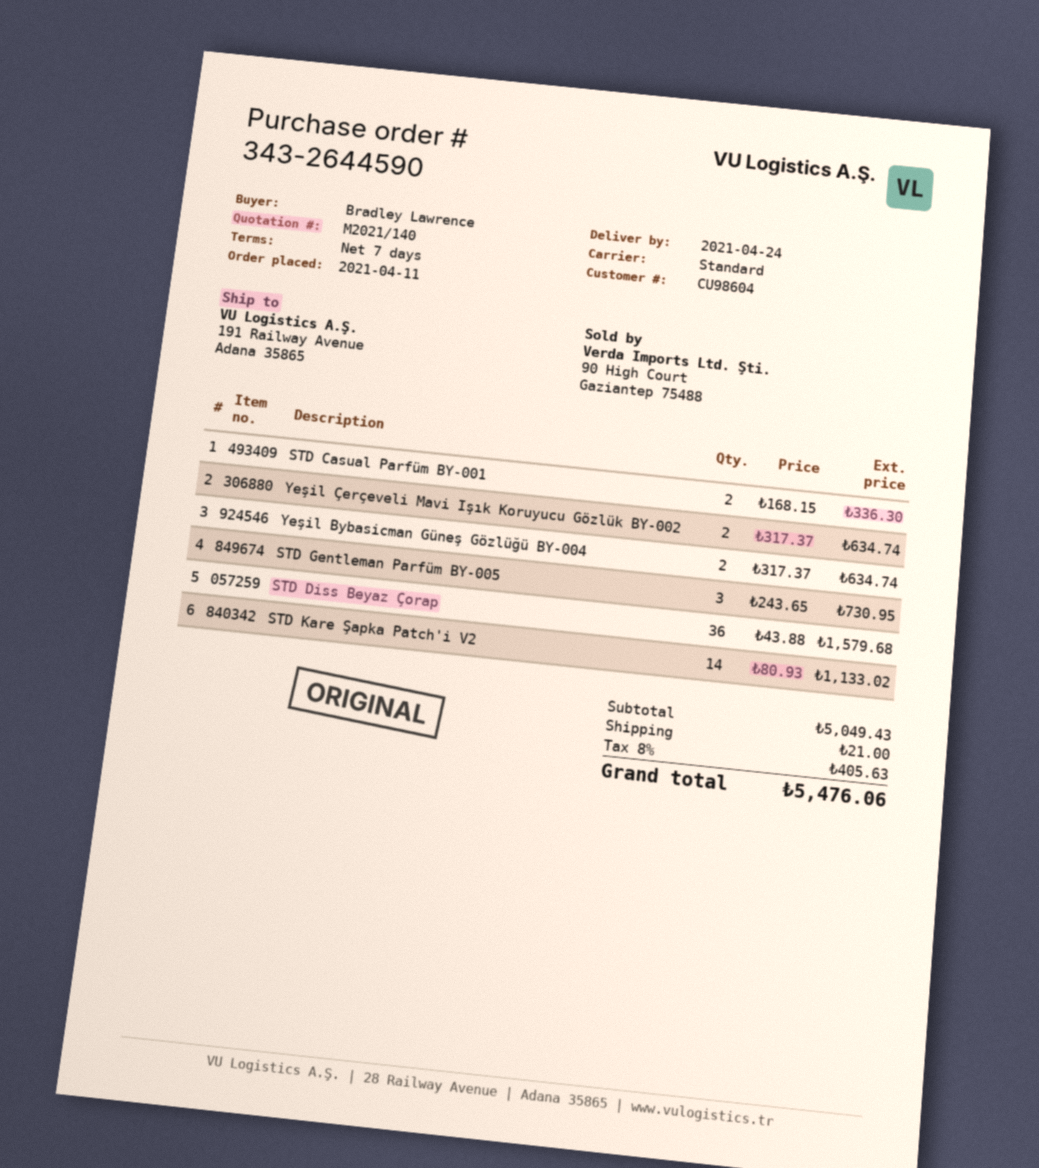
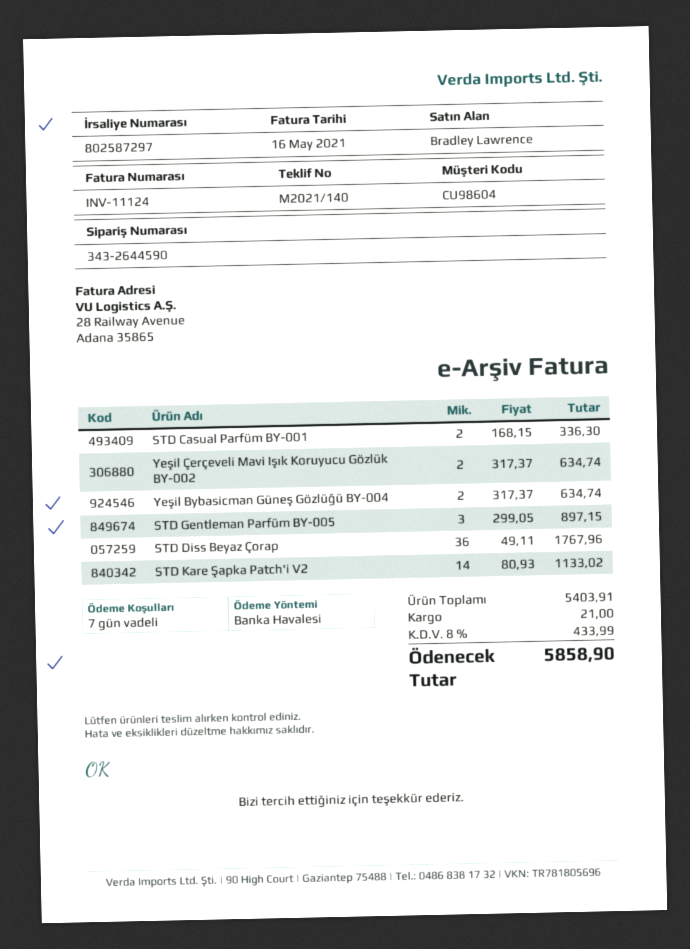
STD Gentleman Parfüm BY-005: 3 x 243.65 = 730.95 -> 3 x 299.05 = 897.15
STD Diss Beyaz Çorap: 36 x 43.88 = 1579.68 -> 36 x 49.11 = 1767.96
subtotal: 5049.43 -> 5403.91
tax: 8% = 405.63 -> 8% = 433.99
total: 5476.06 -> 5858.90

